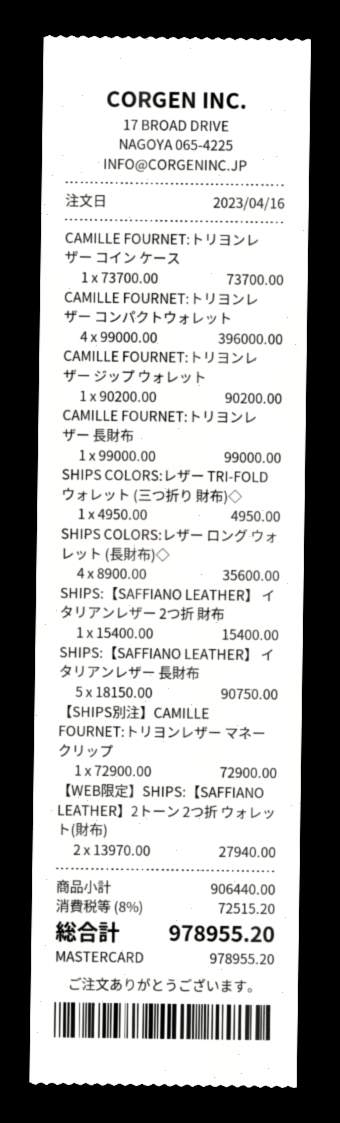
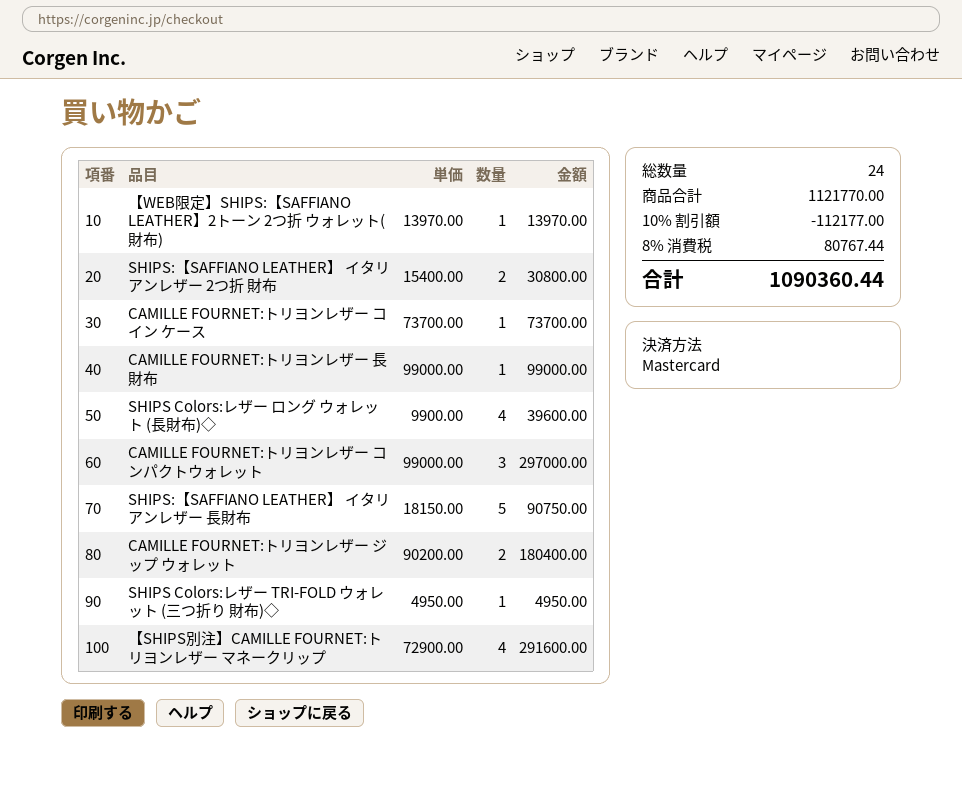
CAMILLE FOURNET:トリヨンレザー コンパクトウォレット: 4 x 99000.00 = 396000.00 -> 3 x 99000.00 = 297000.00
CAMILLE FOURNET:トリヨンレザー ジップ ウォレット: 1 x 90200.00 = 90200.00 -> 2 x 90200.00 = 180400.00
SHIPS COLORS:レザー ロング ウォレット (長財布)◇: 4 x 8900.00 = 35600.00 -> 4 x 9900.00 = 39600.00
SHIPS:【SAFFIANO LEATHER】 イタリアンレザー 2つ折 財布: 1 x 15400.00 = 15400.00 -> 2 x 15400.00 = 30800.00
【SHIPS別注】CAMILLE FOURNET:トリヨンレザー マネークリップ: 1 x 72900.00 = 72900.00 -> 4 x 72900.00 = 291600.00
【WEB限定】SHIPS:【SAFFIANO LEATHER】2トーン 2つ折 ウォレット(財布): 2 x 13970.00 = 27940.00 -> 1 x 13970.00 = 13970.00
subtotal: 906440.00 -> 1121770.00
discount: none -> 10% = 112177.00
tax: 8% = 72515.20 -> 8% = 80767.44
total: 978955.20 -> 1090360.44

